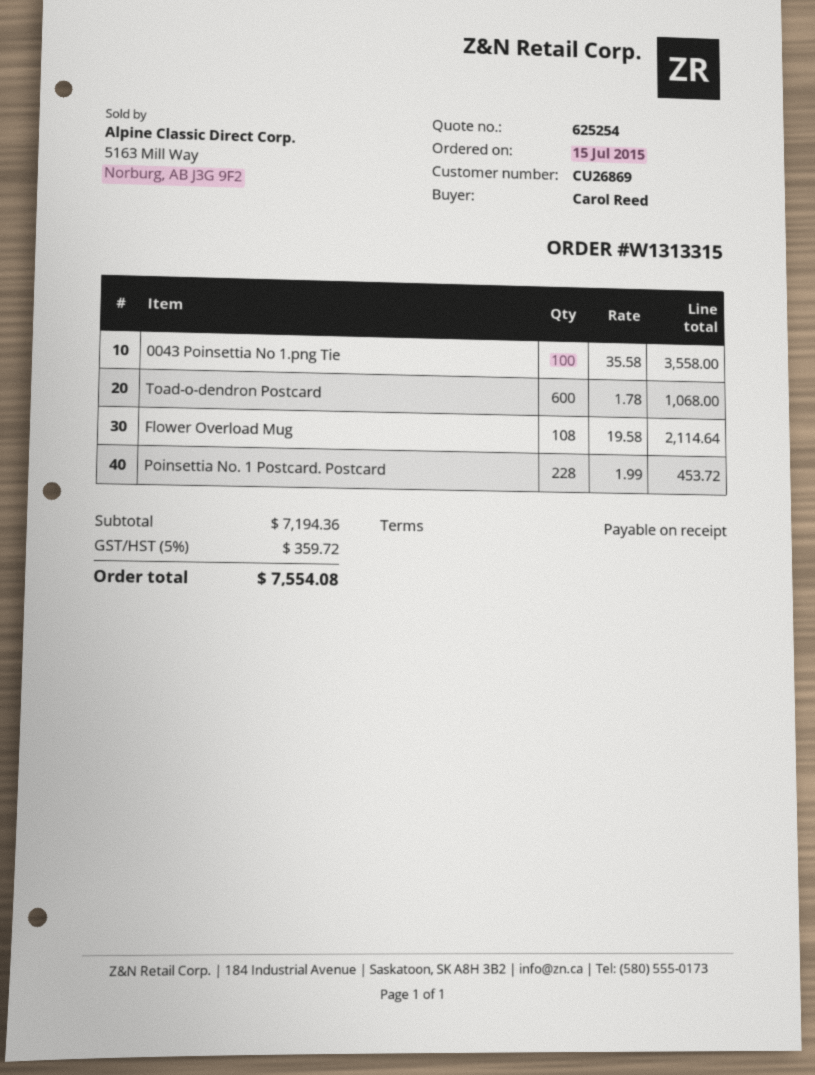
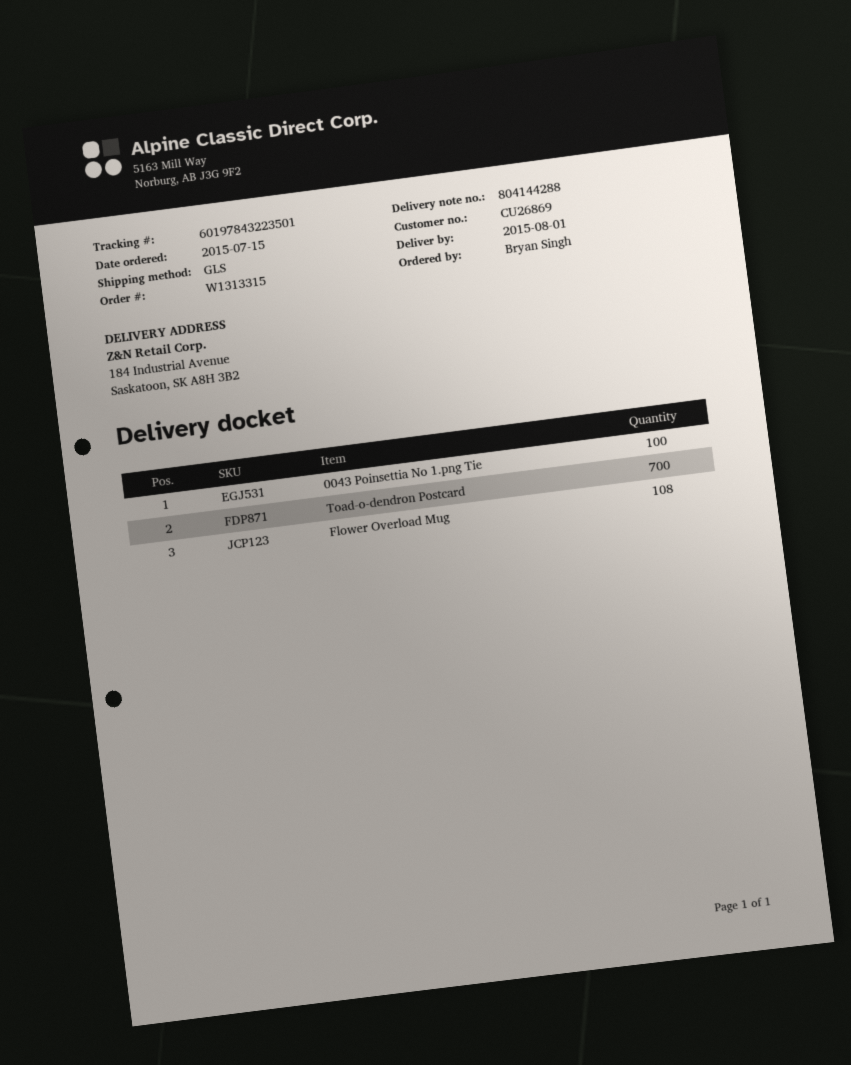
ordered by: Carol Reed -> Bryan Singh
Toad-o-dendron Postcard: 600 -> 700
Poinsettia No. 1 Postcard. Postcard: 228 -> none

